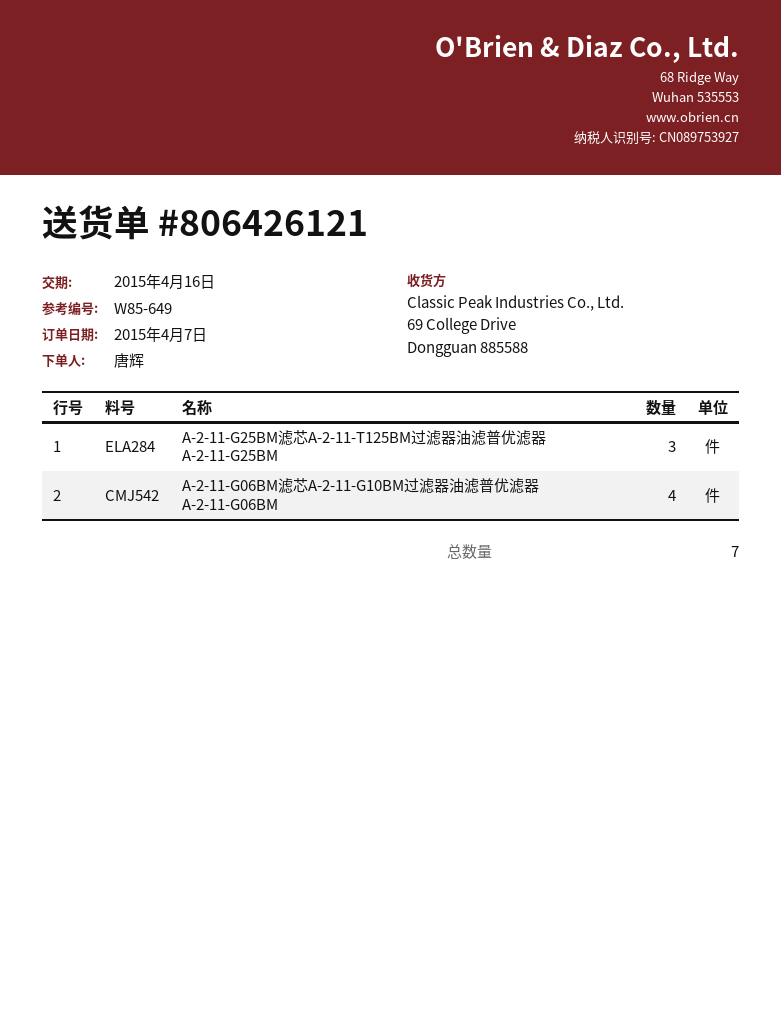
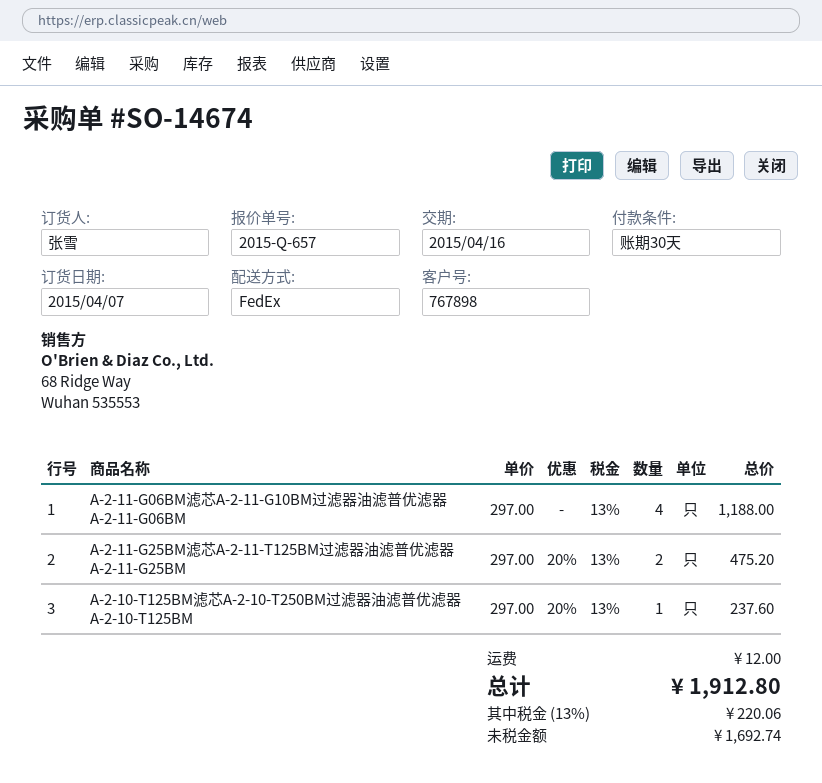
ordered by: 唐辉 -> 张雪
A-2-11-G25BM滤芯A-2-11-T125BM过滤器油滤普优滤器 A-2-11-G25BM: 3 -> 2
A-2-10-T125BM滤芯A-2-10-T250BM过滤器油滤普优滤器 A-2-10-T125BM: none -> 1

